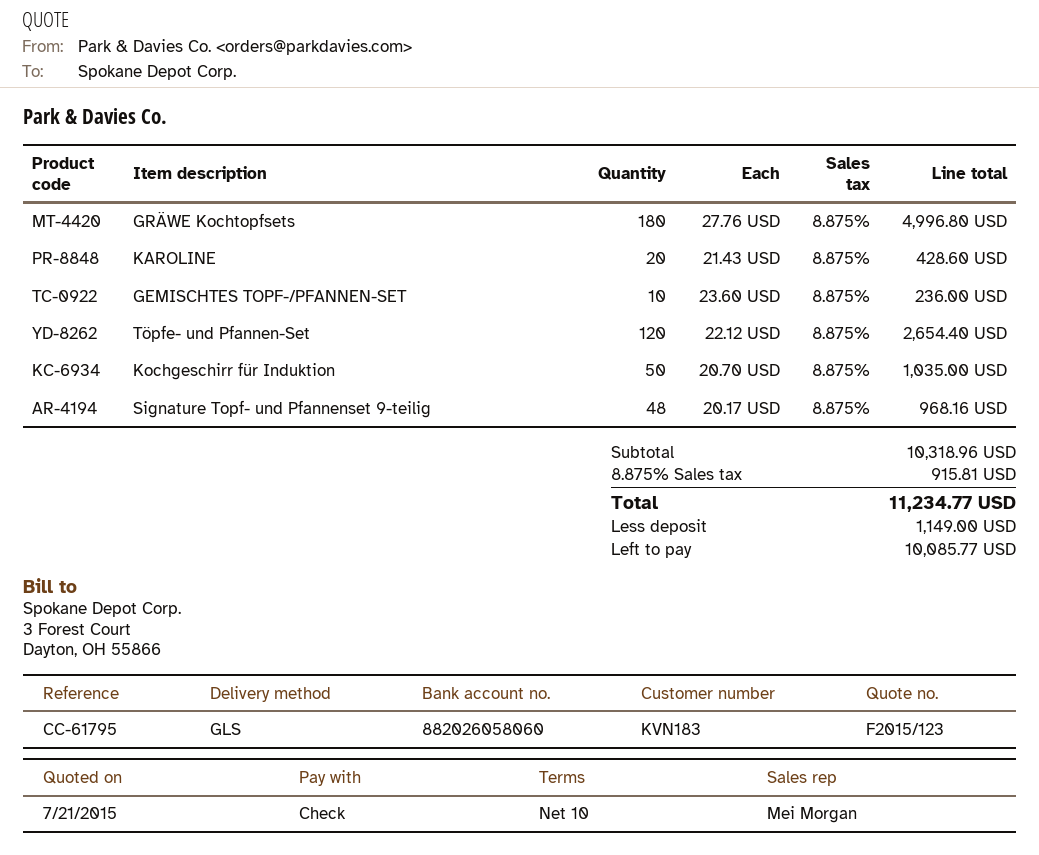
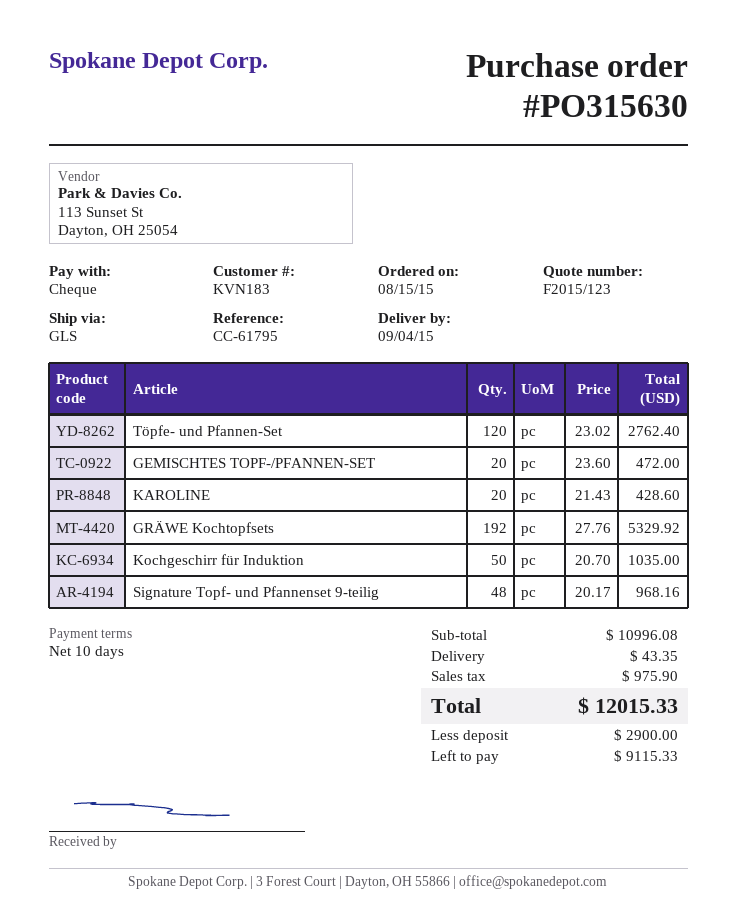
GRÄWE Kochtopfsets: 180 x 27.76 = 4996.80 -> 192 x 27.76 = 5329.92
GEMISCHTES TOPF-/PFANNEN-SET: 10 x 23.60 = 236.00 -> 20 x 23.60 = 472.00
Töpfe- und Pfannen-Set: 120 x 22.12 = 2654.40 -> 120 x 23.02 = 2762.40
subtotal: 10318.96 -> 10996.08
shipping: none -> 43.35
tax: 915.81 -> 975.90
total: 11234.77 -> 12015.33
deposit: 1149.00 -> 2900.00
balance: 10085.77 -> 9115.33

